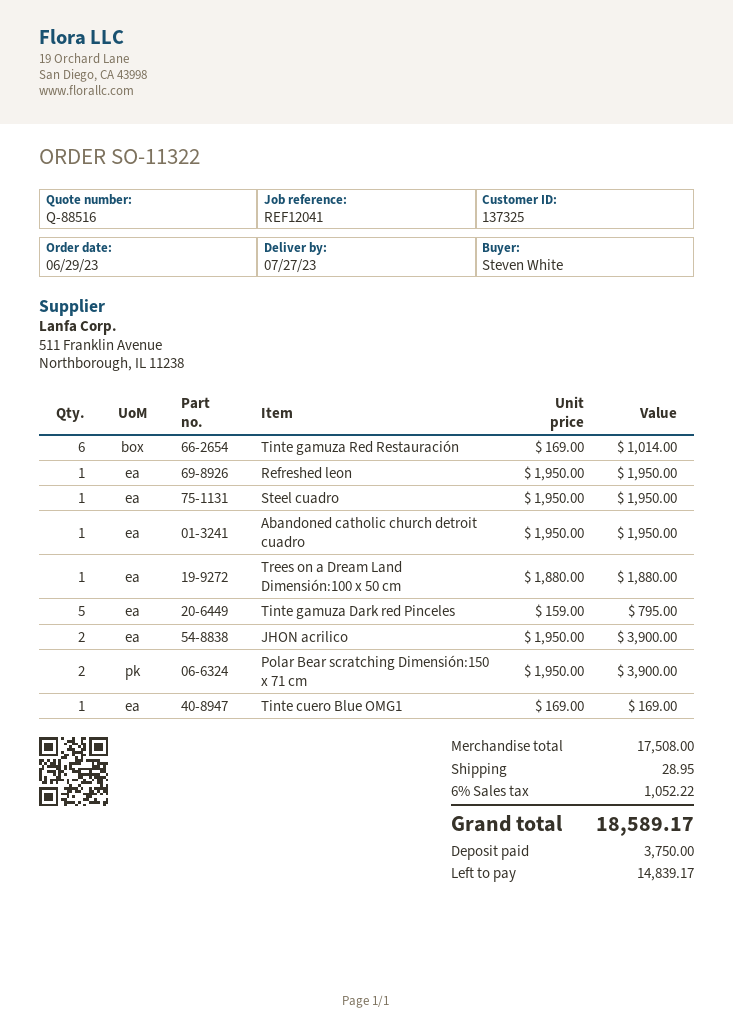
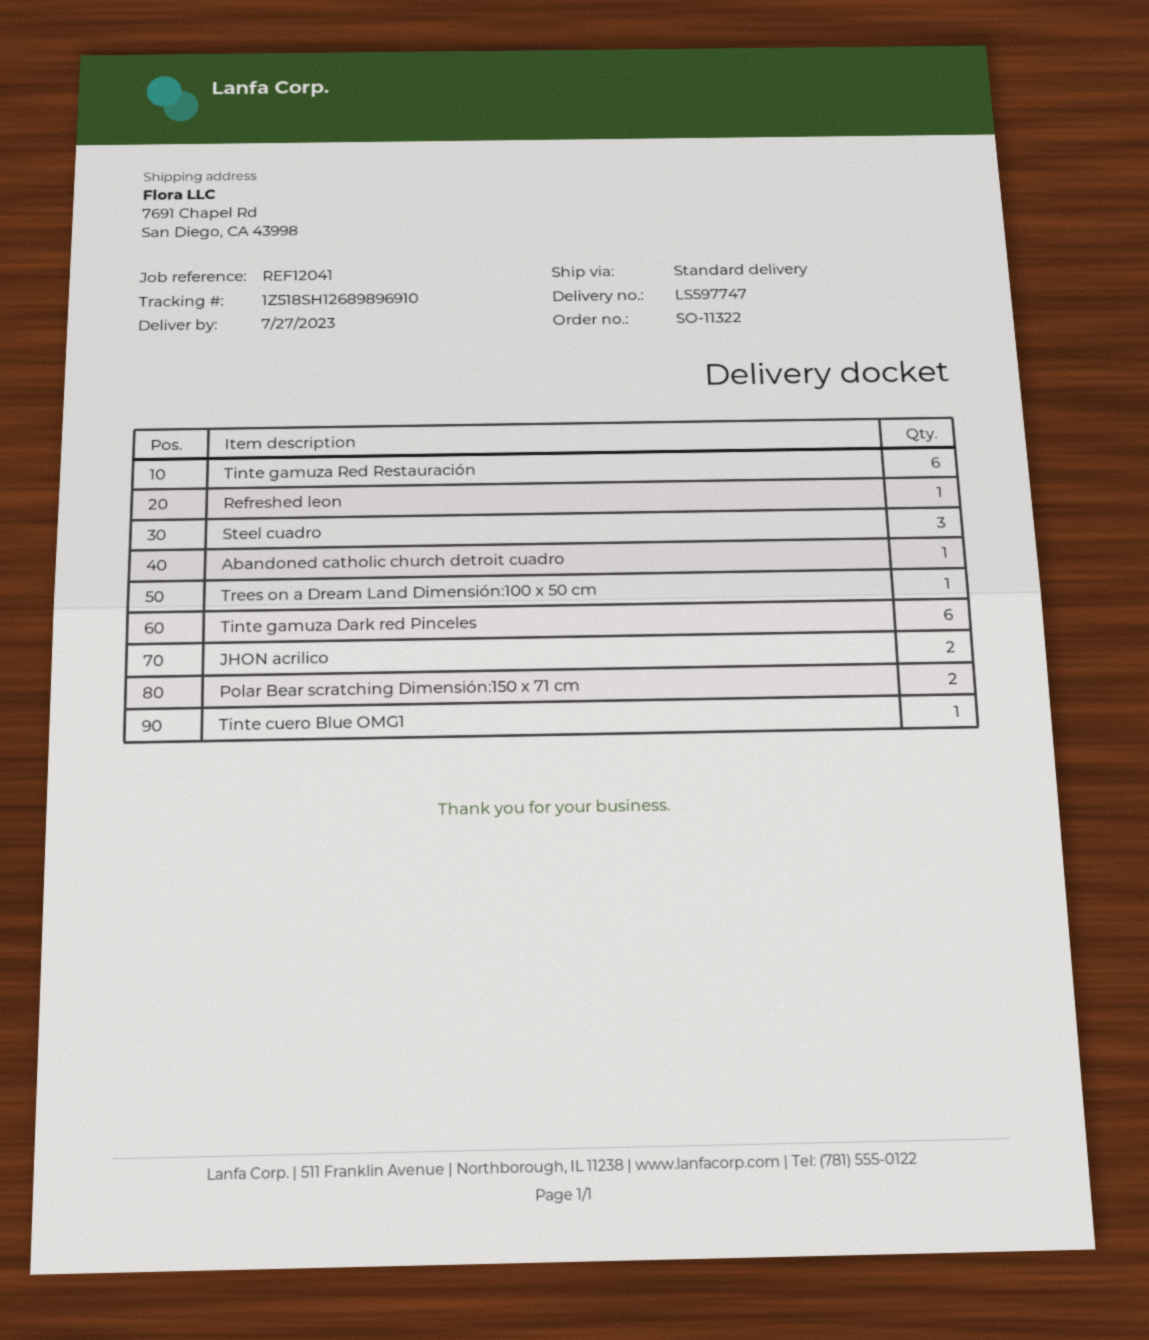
Steel cuadro: 1 -> 3
Tinte gamuza Dark red Pinceles: 5 -> 6

